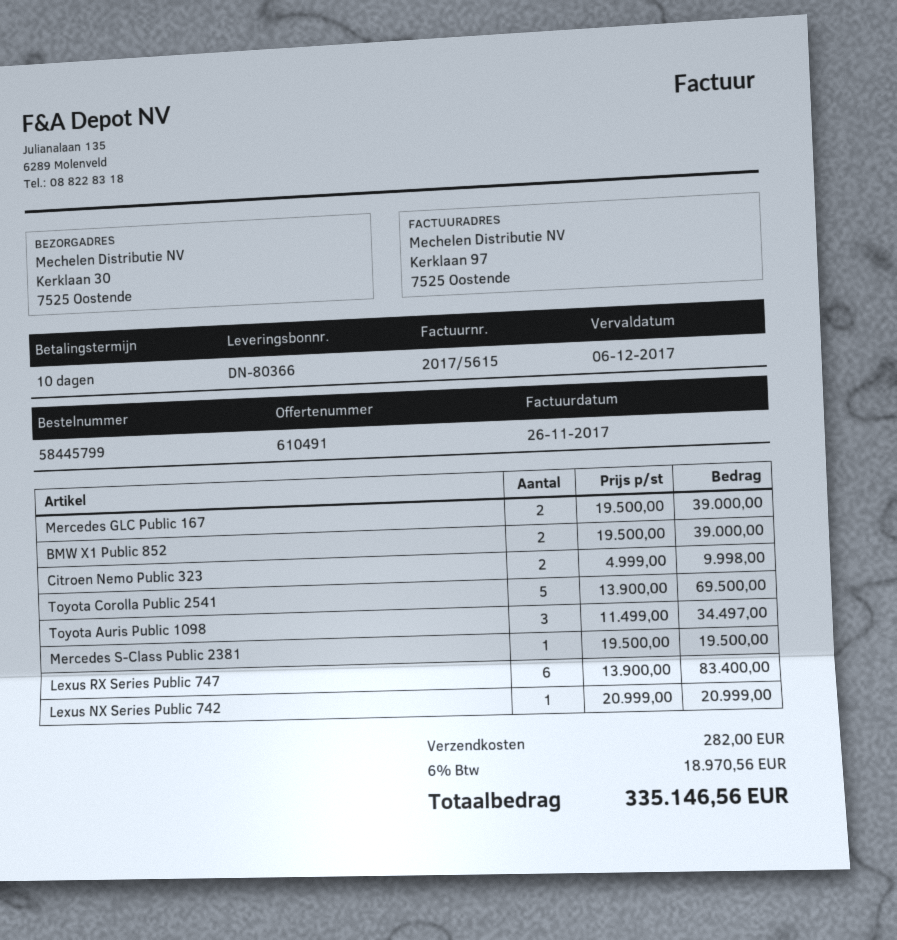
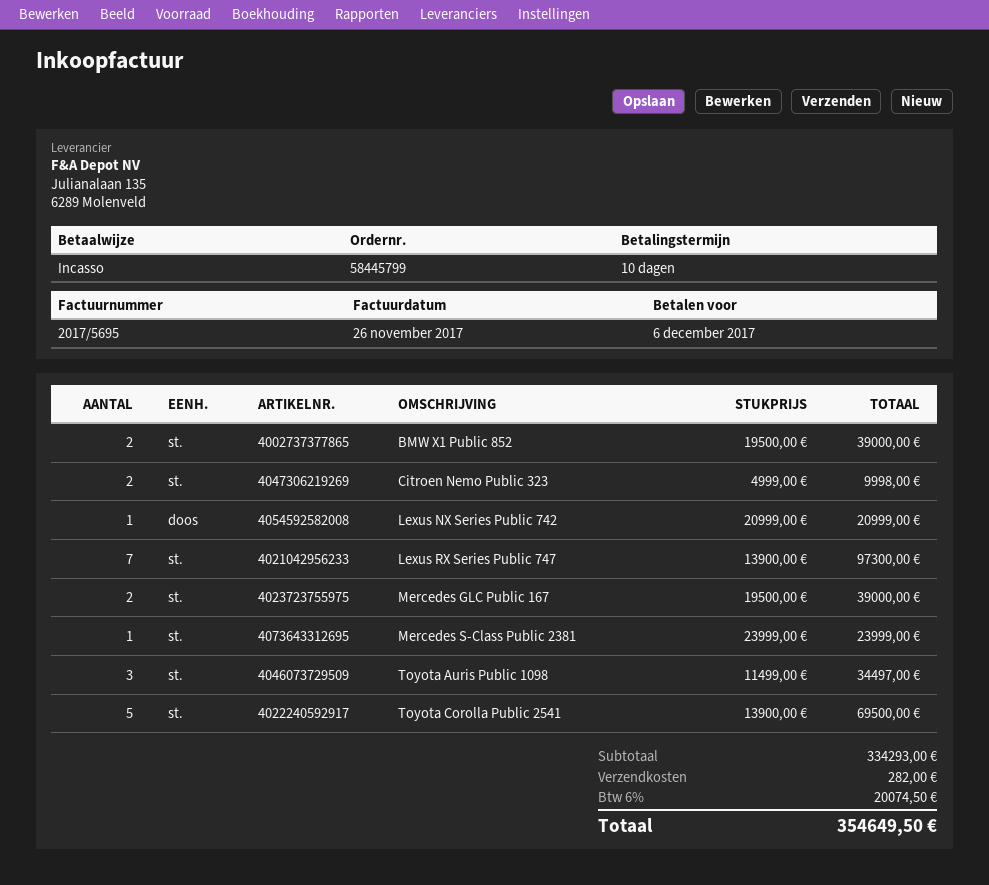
invoice number: 2017/5615 -> 2017/5695
Mercedes S-Class Public 2381: 1 x 19500.00 = 19500.00 -> 1 x 23999.00 = 23999.00
Lexus RX Series Public 747: 6 x 13900.00 = 83400.00 -> 7 x 13900.00 = 97300.00
tax: 6% = 18970.56 -> 6% = 20074.50
total: 335146.56 -> 354649.50

